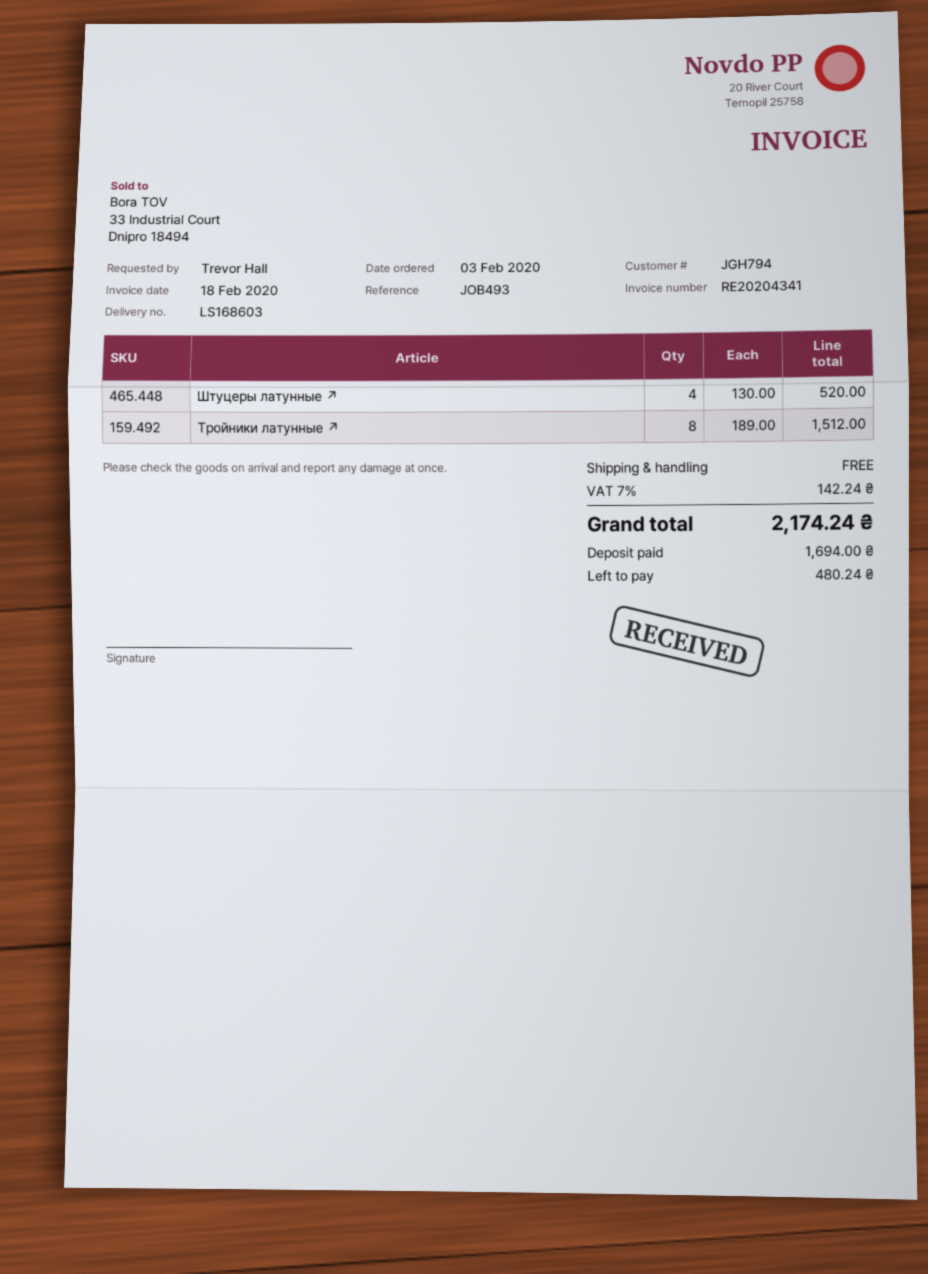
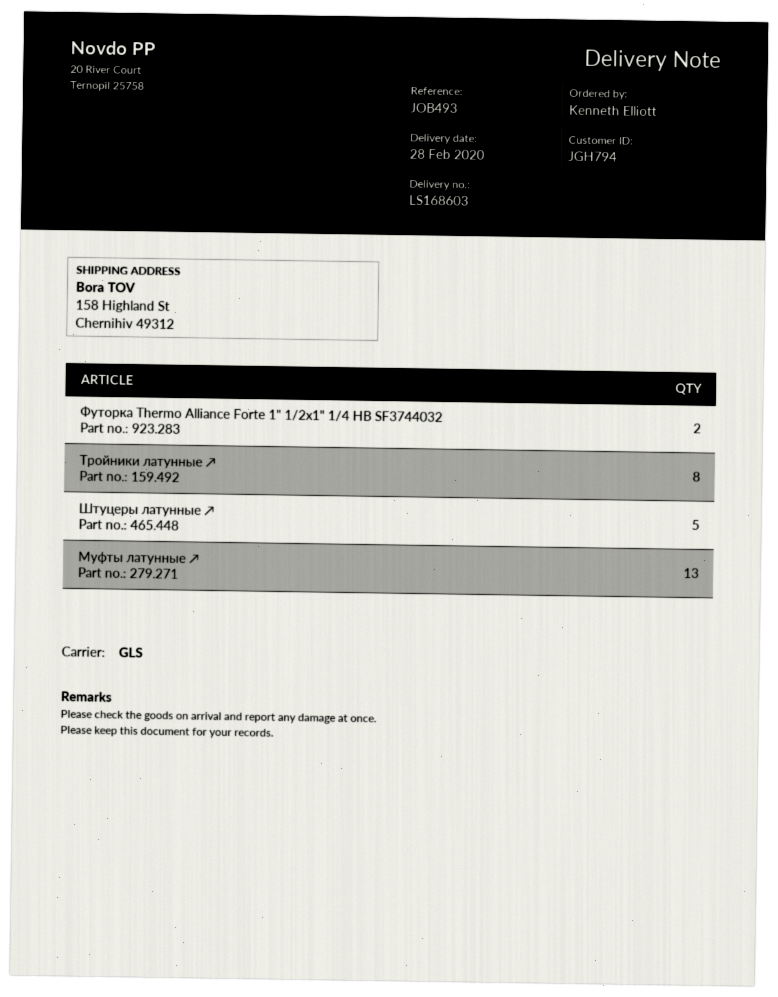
ordered by: Trevor Hall -> Kenneth Elliott
Штуцеры латунные ↗: 4 -> 5
Футорка Thermo Alliance Forte 1" 1/2х1" 1/4 НВ SF3744032: none -> 2
Муфты латунные ↗: none -> 13

